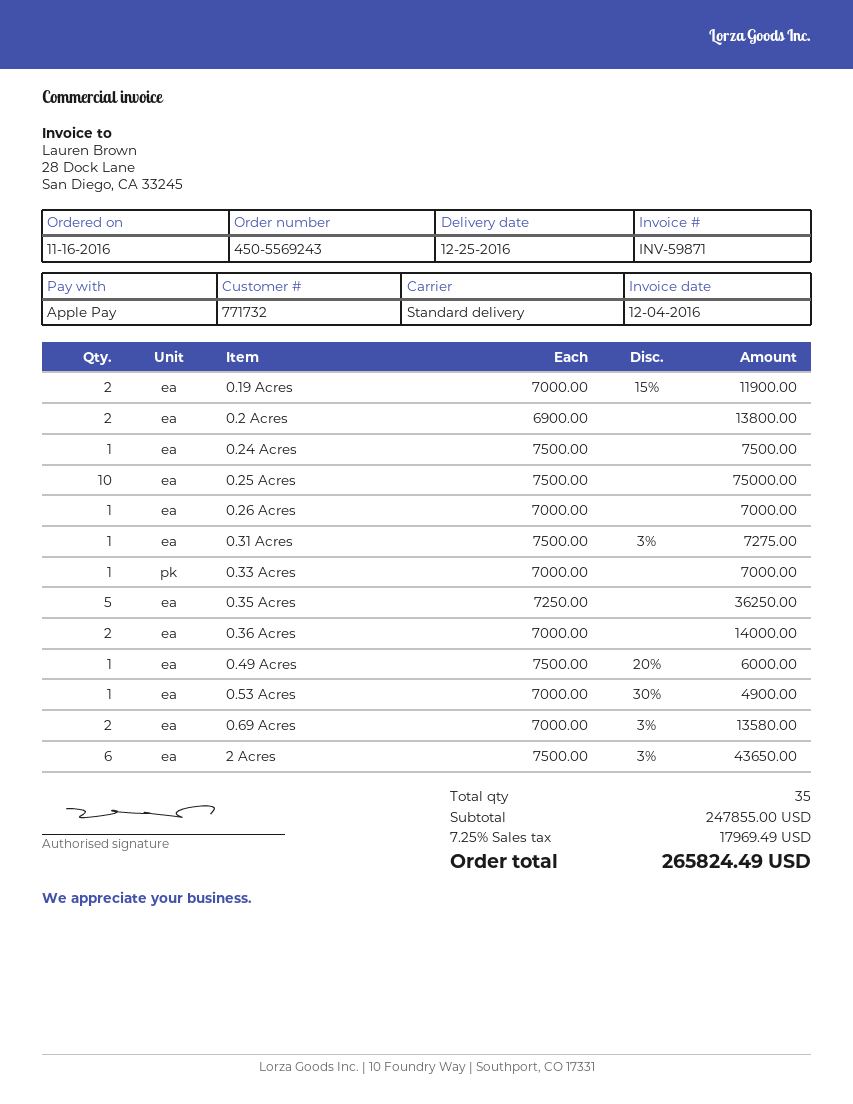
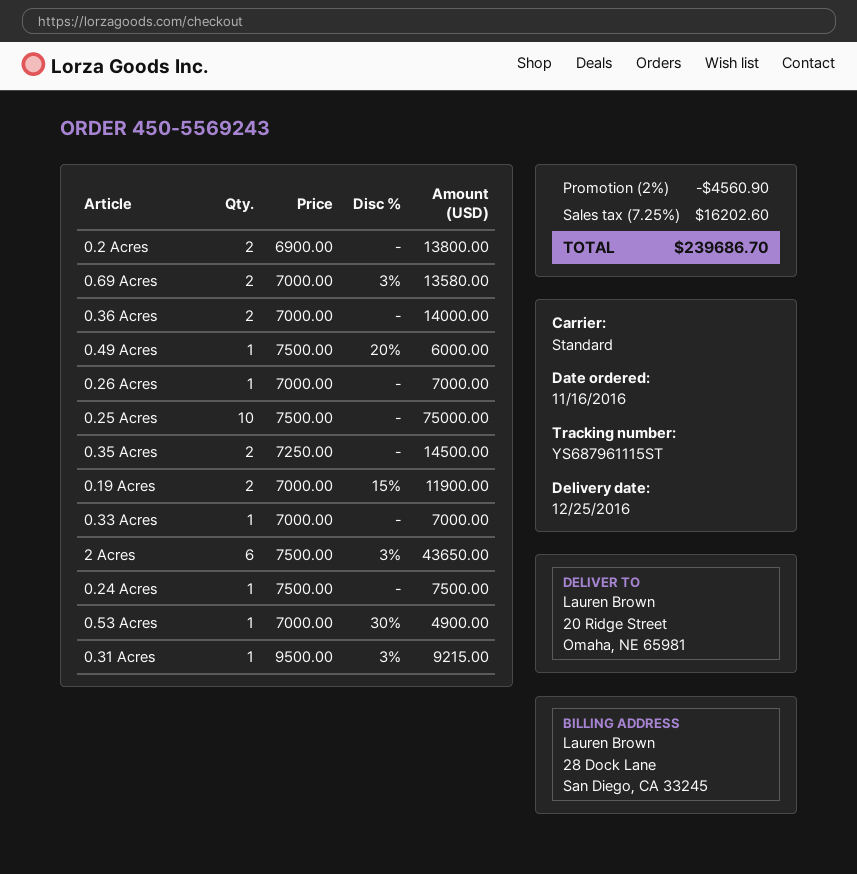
0.31 Acres: 1 x 7500.00 - 3% = 7275.00 -> 1 x 9500.00 - 3% = 9215.00
0.35 Acres: 5 x 7250.00 = 36250.00 -> 2 x 7250.00 = 14500.00
discount: none -> 2% = 4560.90
tax: 7.25% = 17969.49 -> 7.25% = 16202.60
total: 265824.49 -> 239686.70

